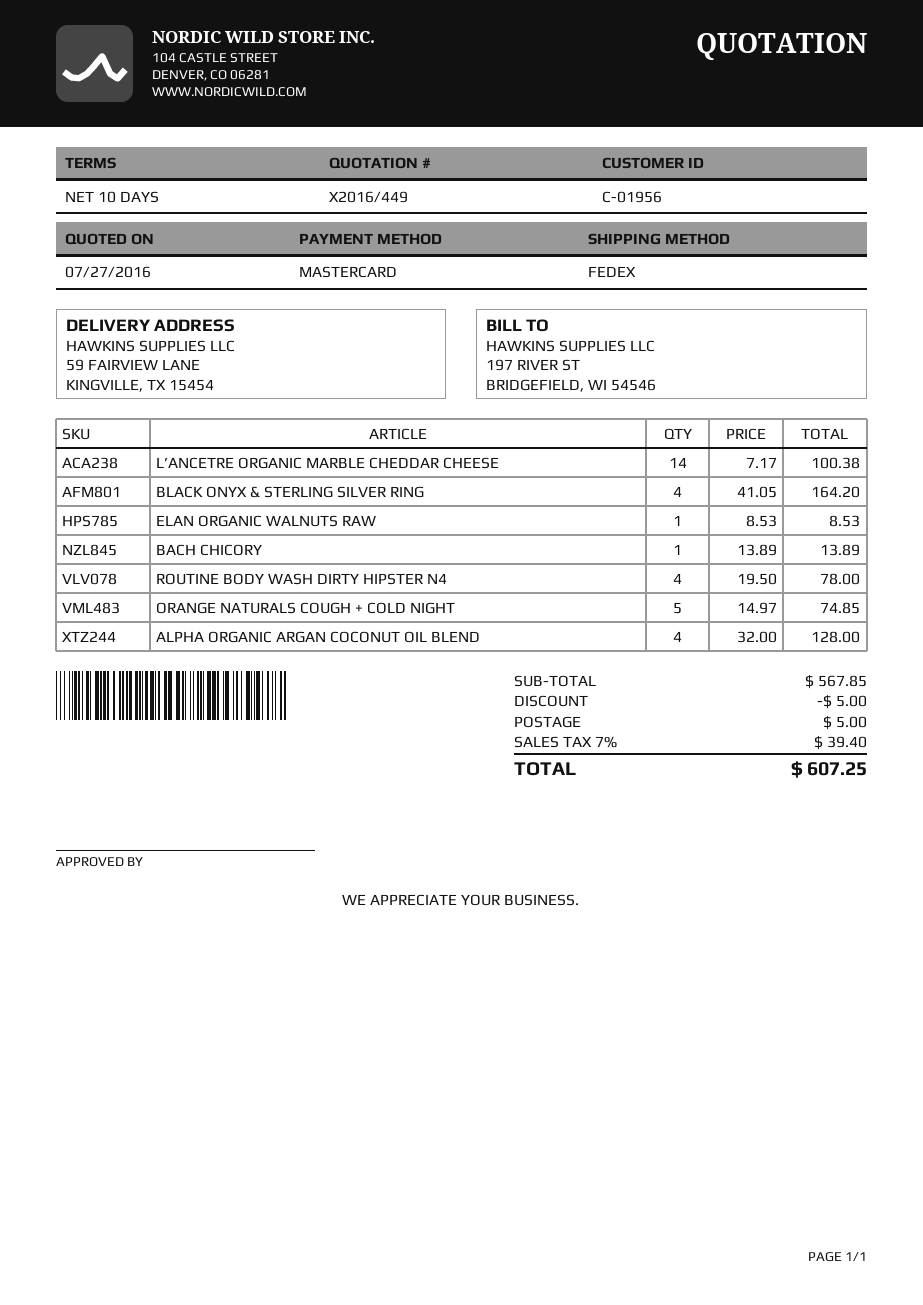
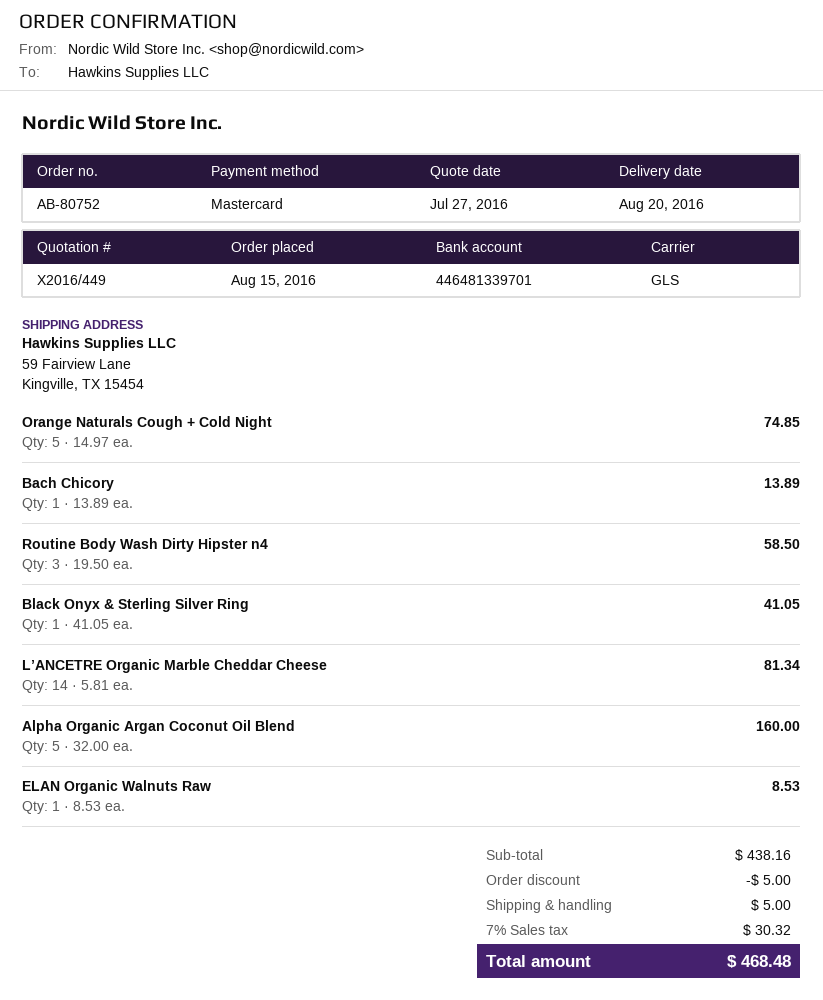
shipping method: FedEx -> GLS
L’ANCETRE ORGANIC MARBLE CHEDDAR CHEESE: 14 x 7.17 = 100.38 -> 14 x 5.81 = 81.34
BLACK ONYX & STERLING SILVER RING: 4 x 41.05 = 164.20 -> 1 x 41.05 = 41.05
ROUTINE BODY WASH DIRTY HIPSTER N4: 4 x 19.50 = 78.00 -> 3 x 19.50 = 58.50
ALPHA ORGANIC ARGAN COCONUT OIL BLEND: 4 x 32.00 = 128.00 -> 5 x 32.00 = 160.00
subtotal: 567.85 -> 438.16
tax: 7% = 39.40 -> 7% = 30.32
total: 607.25 -> 468.48

